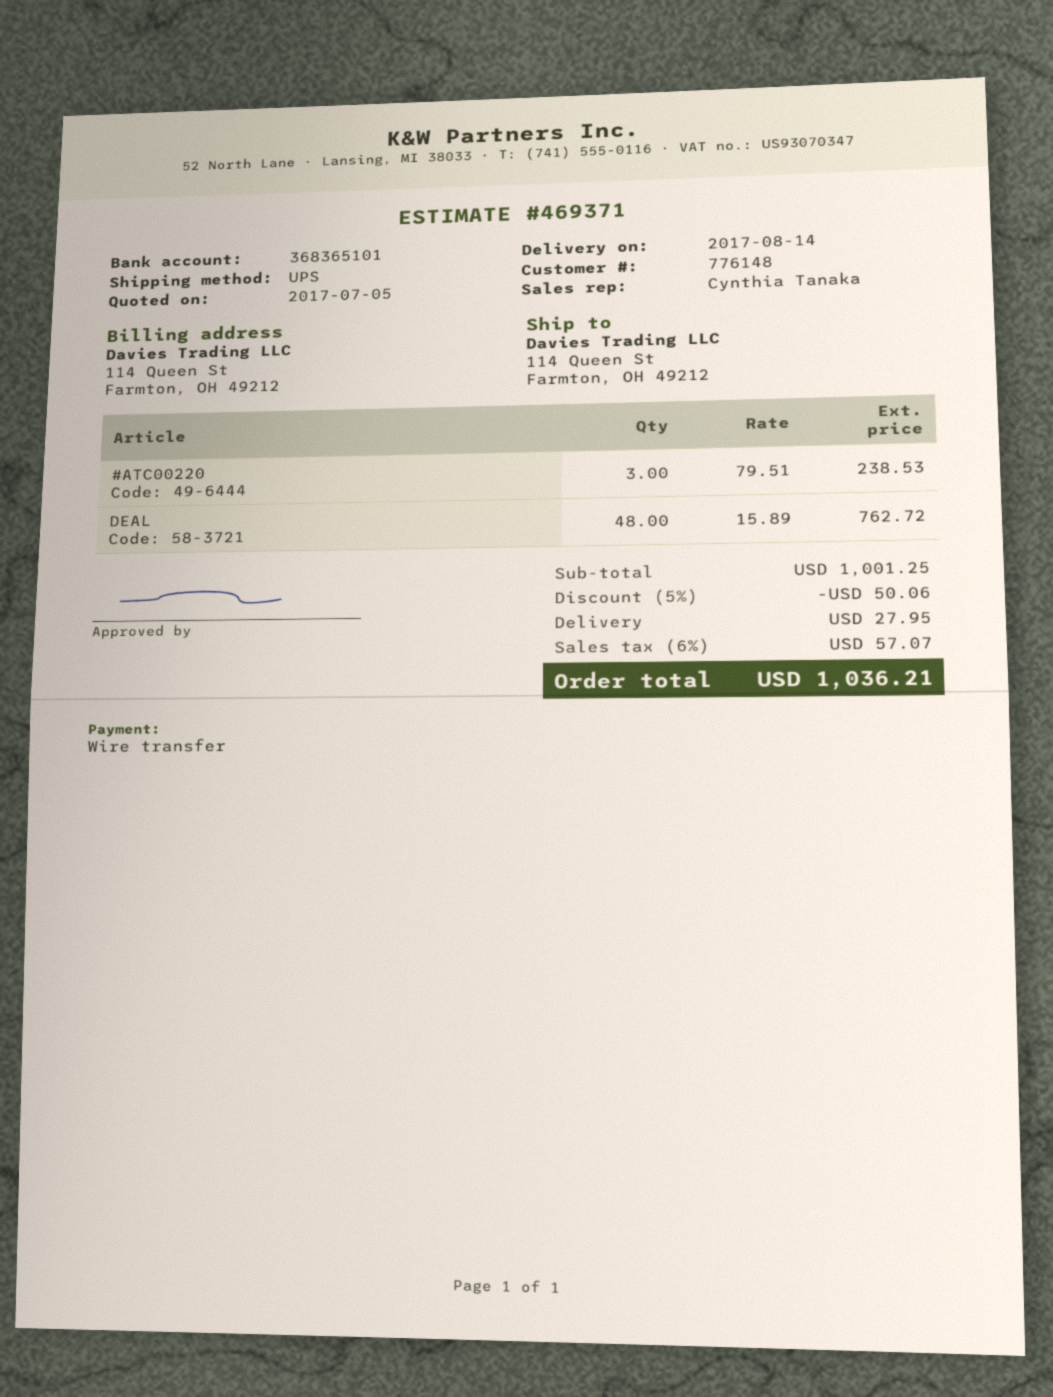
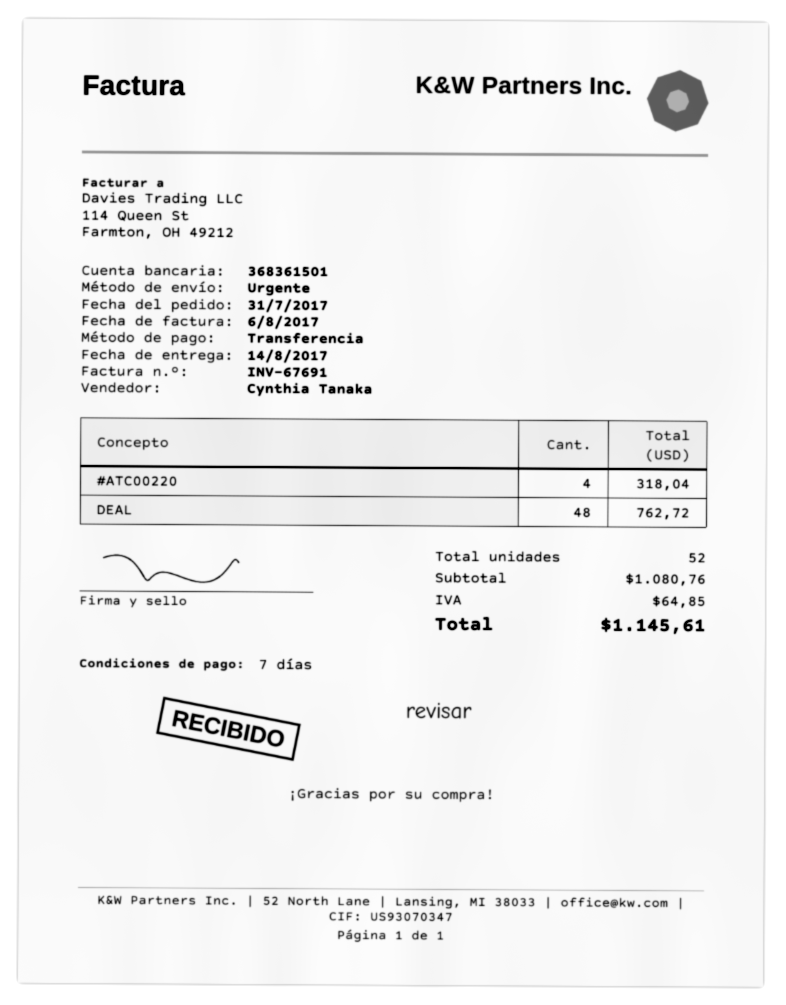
bank account: 368365101 -> 368361501
shipping method: UPS -> express
#ATC00220: 3 for 238.53 -> 4 for 318.04
subtotal: 1001.25 -> 1080.76
discount: 5% = 50.06 -> none
shipping: 27.95 -> none
tax: 57.07 -> 64.85
total: 1036.21 -> 1145.61

